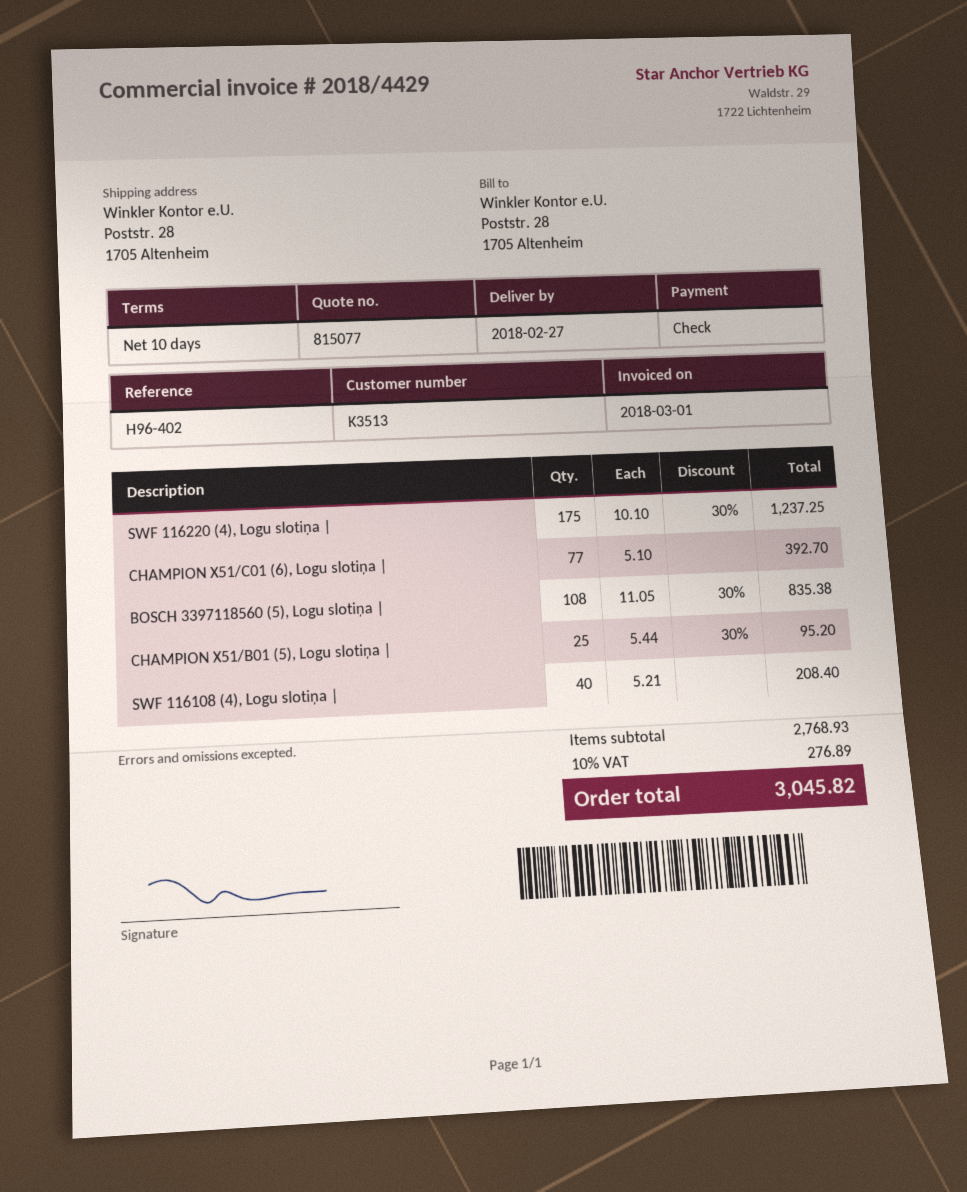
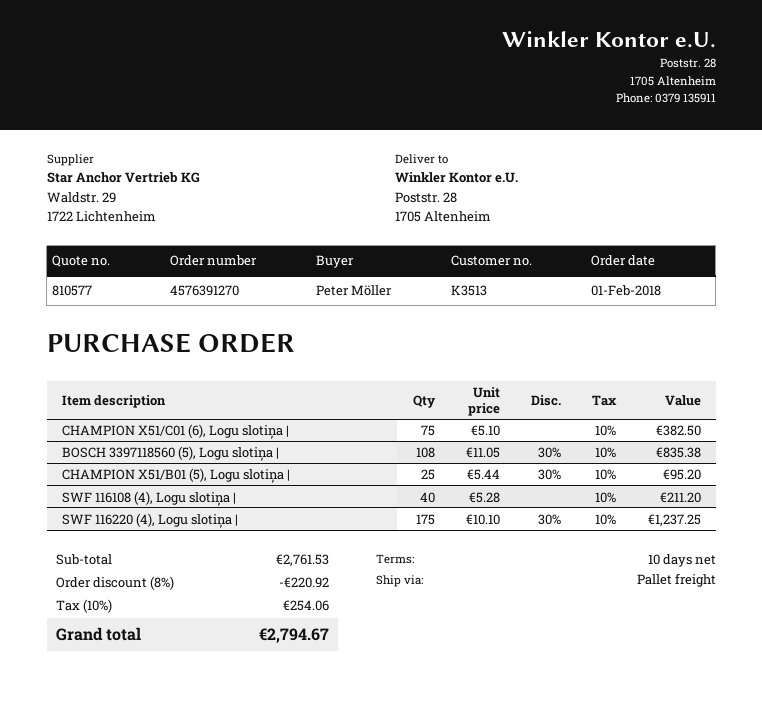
quote number: 815077 -> 810577
CHAMPION X51/C01 (6), Logu slotiņa |: 77 x 5.10 = 392.70 -> 75 x 5.10 = 382.50
SWF 116108 (4), Logu slotiņa |: 40 x 5.21 = 208.40 -> 40 x 5.28 = 211.20
subtotal: 2768.93 -> 2761.53
discount: none -> 8% = 220.92
tax: 10% = 276.89 -> 10% = 254.06
total: 3045.82 -> 2794.67

